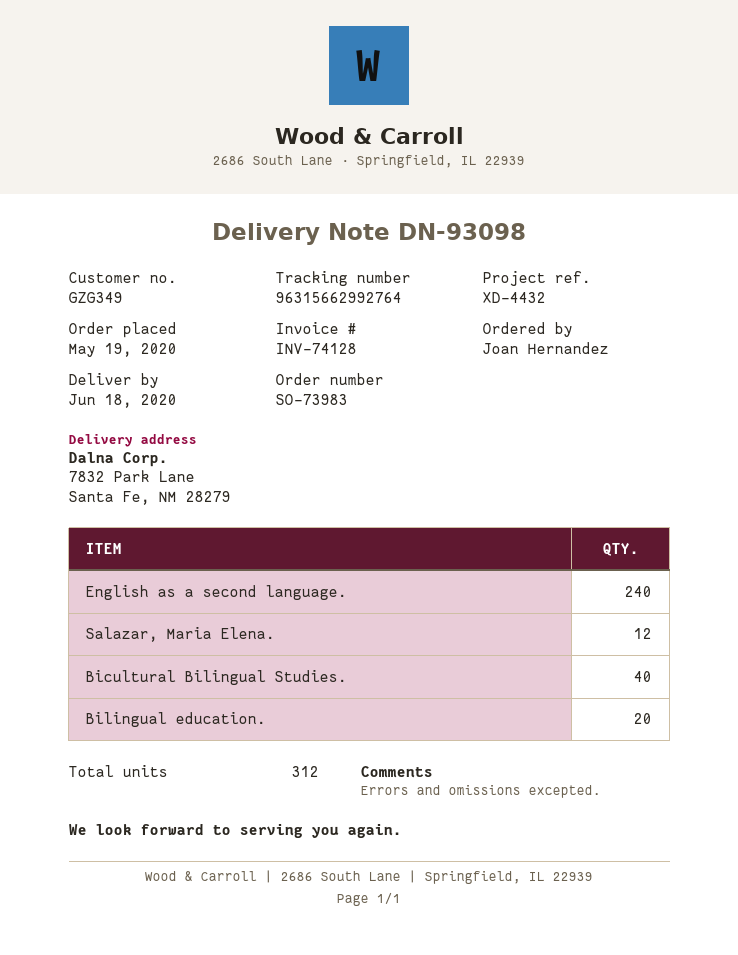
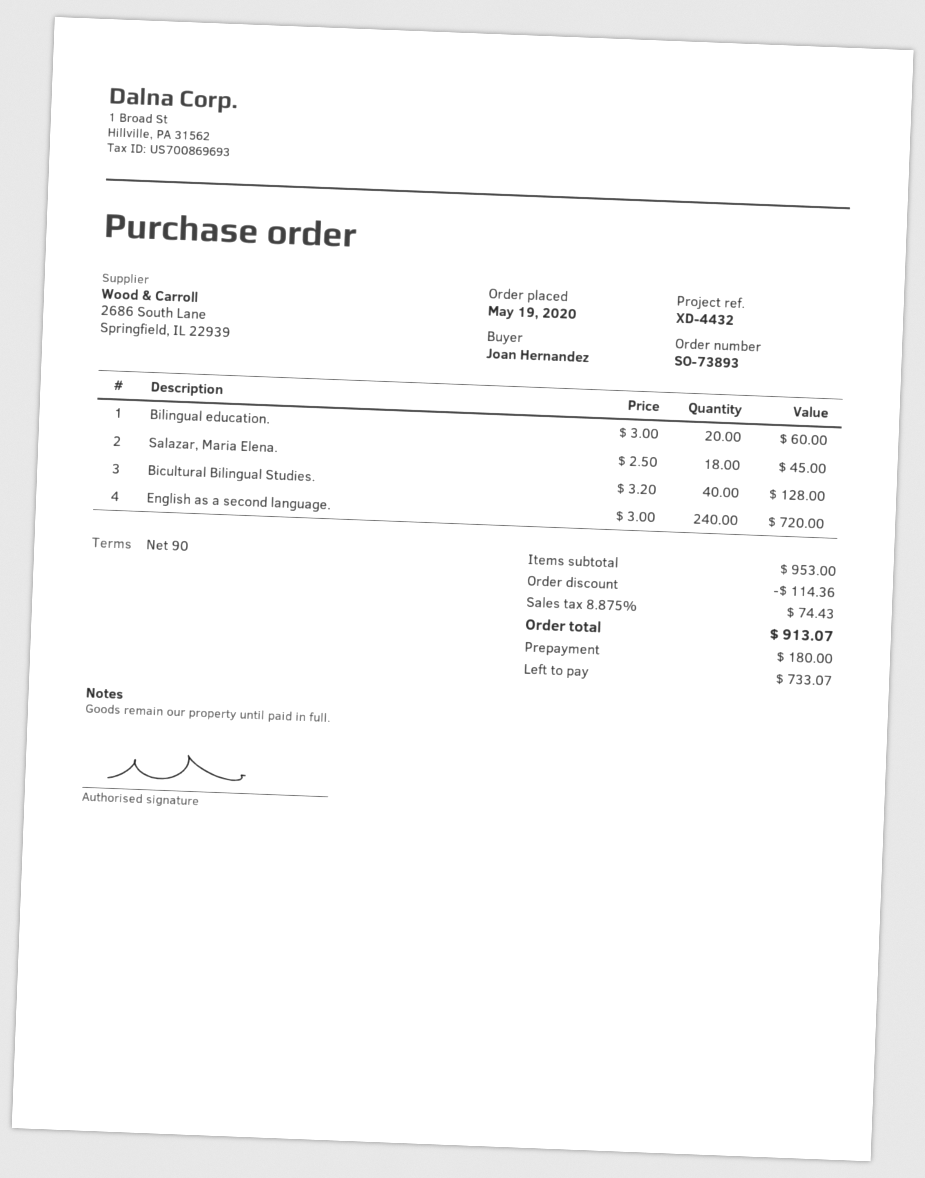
order number: SO-73983 -> SO-73893
Salazar, Maria Elena.: 12 -> 18

